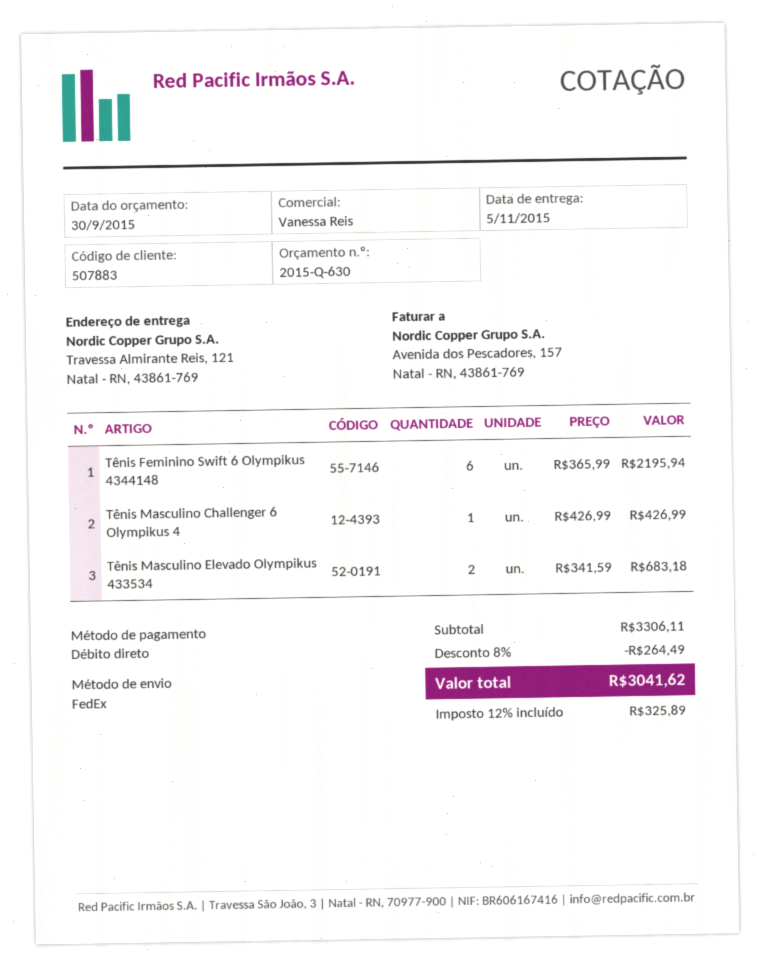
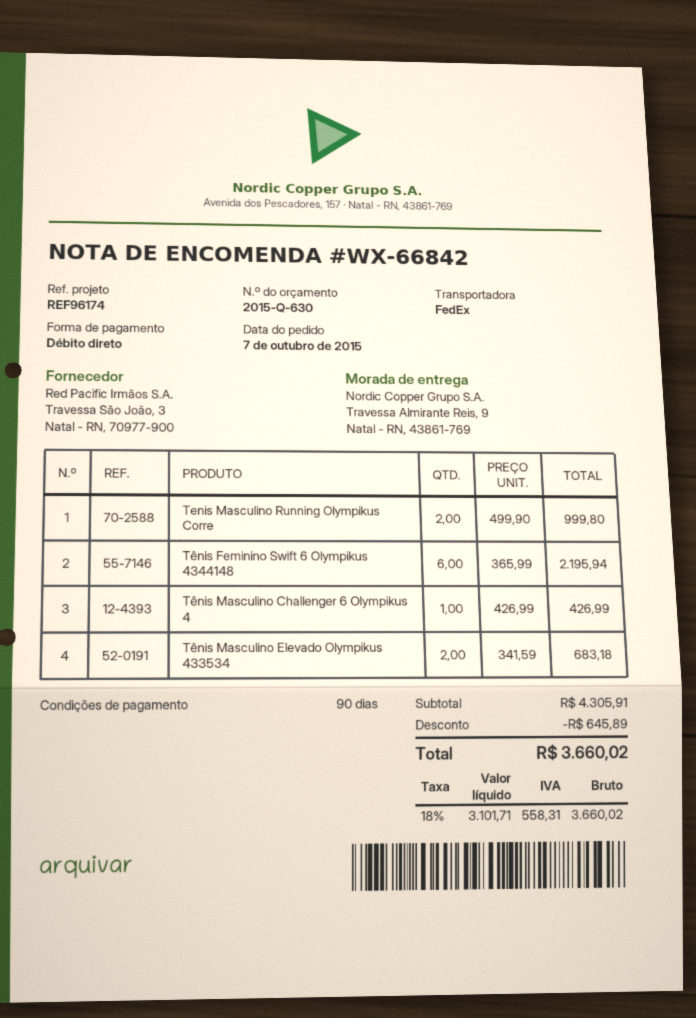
ship to: Travessa Almirante Reis, 121, Natal - RN, 43861-769 -> Travessa Almirante Reis, 9, Natal - RN, 43861-769
Tenis Masculino Running Olympikus Corre: none -> 2 x 499.90 = 999.80
subtotal: 3306.11 -> 4305.91
discount: 264.49 -> 645.89
tax: 12% = 325.89 -> 18% = 558.31
total: 3041.62 -> 3660.02

